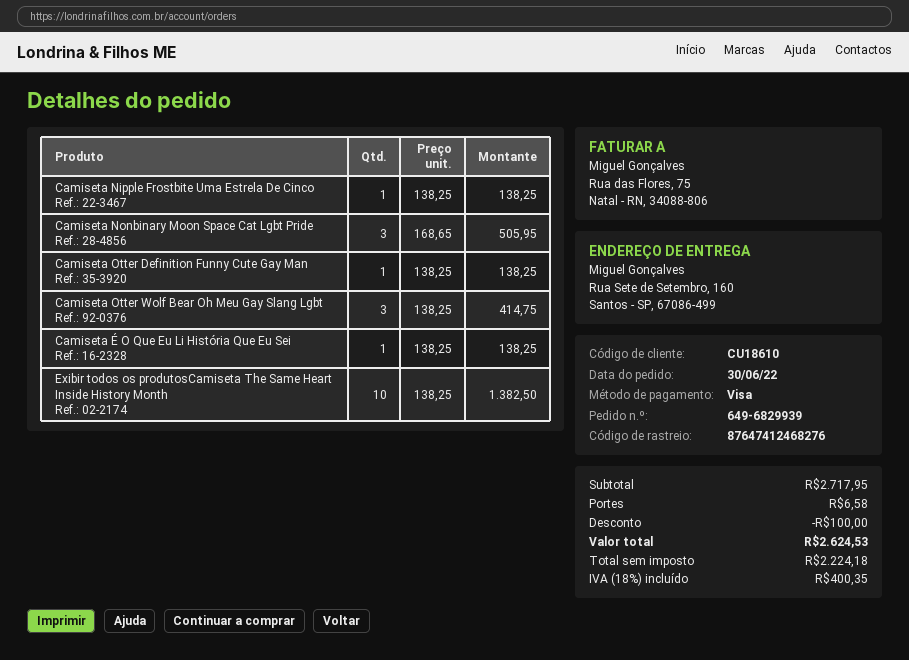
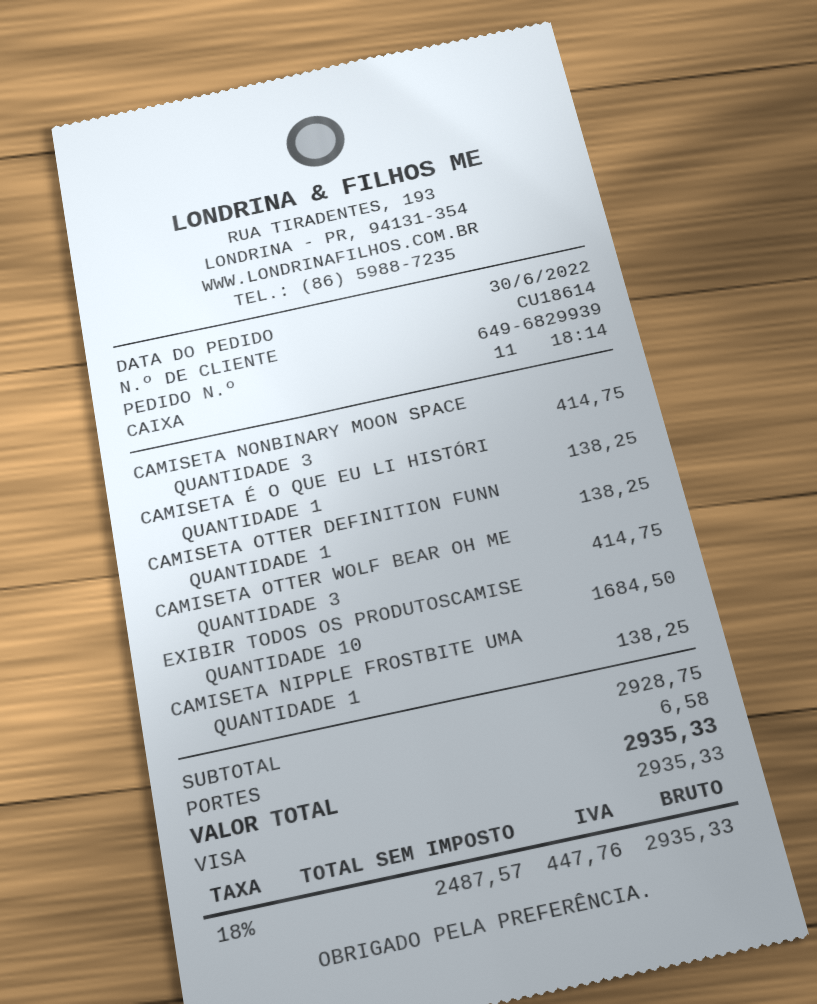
customer number: CU18610 -> CU18614
Camiseta Nonbinary Moon Space Cat Lgbt Pride: 3 for 505.95 -> 3 for 414.75
Exibir todos os produtosCamiseta The Same Heart Inside History Month: 10 for 1382.50 -> 10 for 1684.50
subtotal: 2717.95 -> 2928.75
discount: 100.00 -> none
net: 2224.18 -> 2487.57
tax: 18% = 400.35 -> 18% = 447.76
total: 2624.53 -> 2935.33

